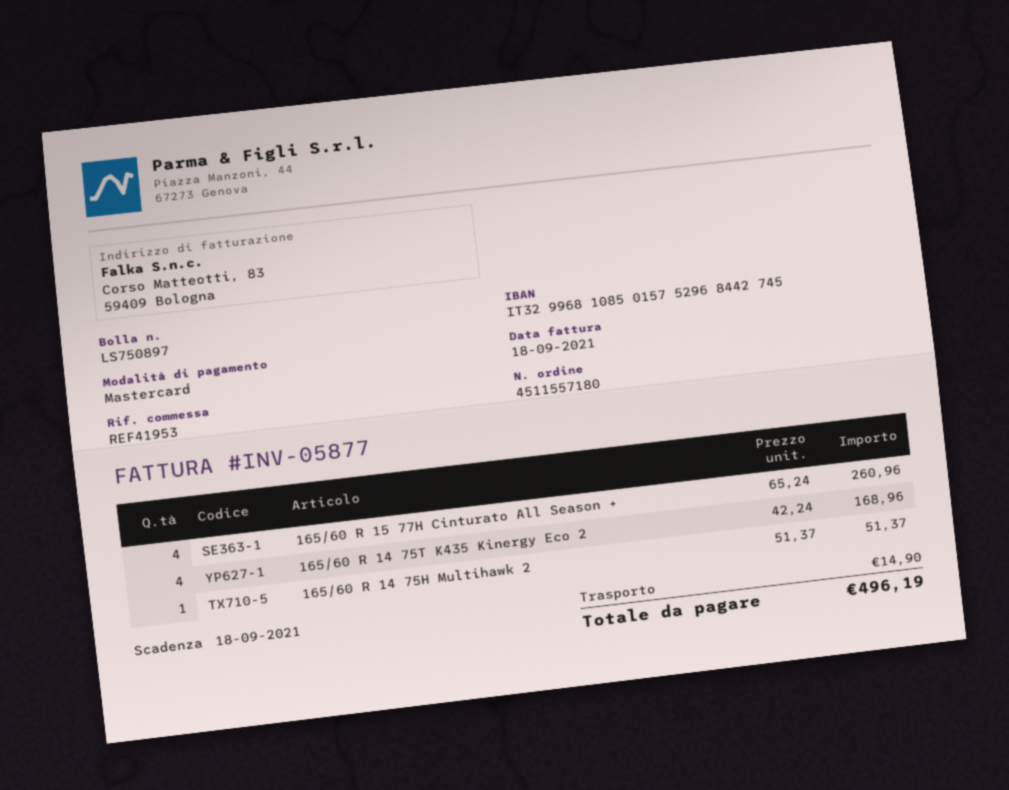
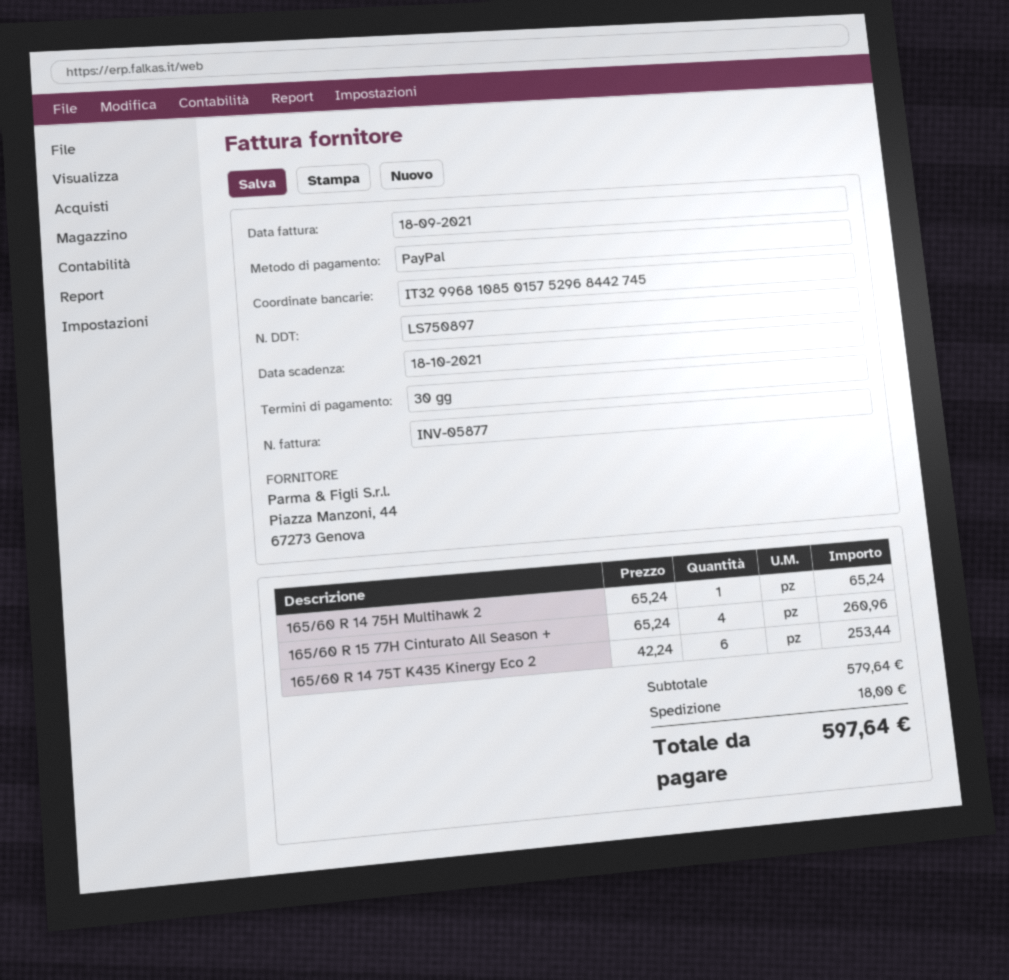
due date: 2021-09-18 -> 2021-10-18
payment method: Mastercard -> PayPal
165/60 R 14 75T K435 Kinergy Eco 2: 4 x 42.24 = 168.96 -> 6 x 42.24 = 253.44
165/60 R 14 75H Multihawk 2: 1 x 51.37 = 51.37 -> 1 x 65.24 = 65.24
shipping: 14.90 -> 18.00
total: 496.19 -> 597.64

